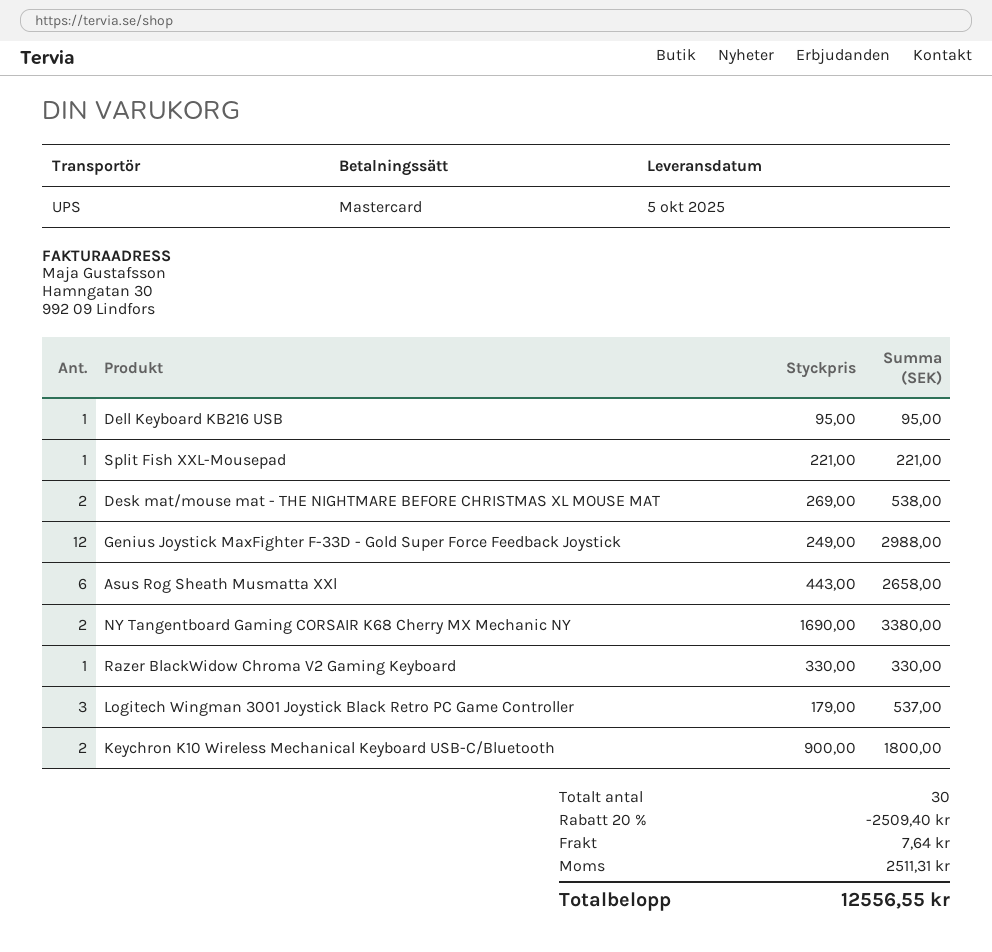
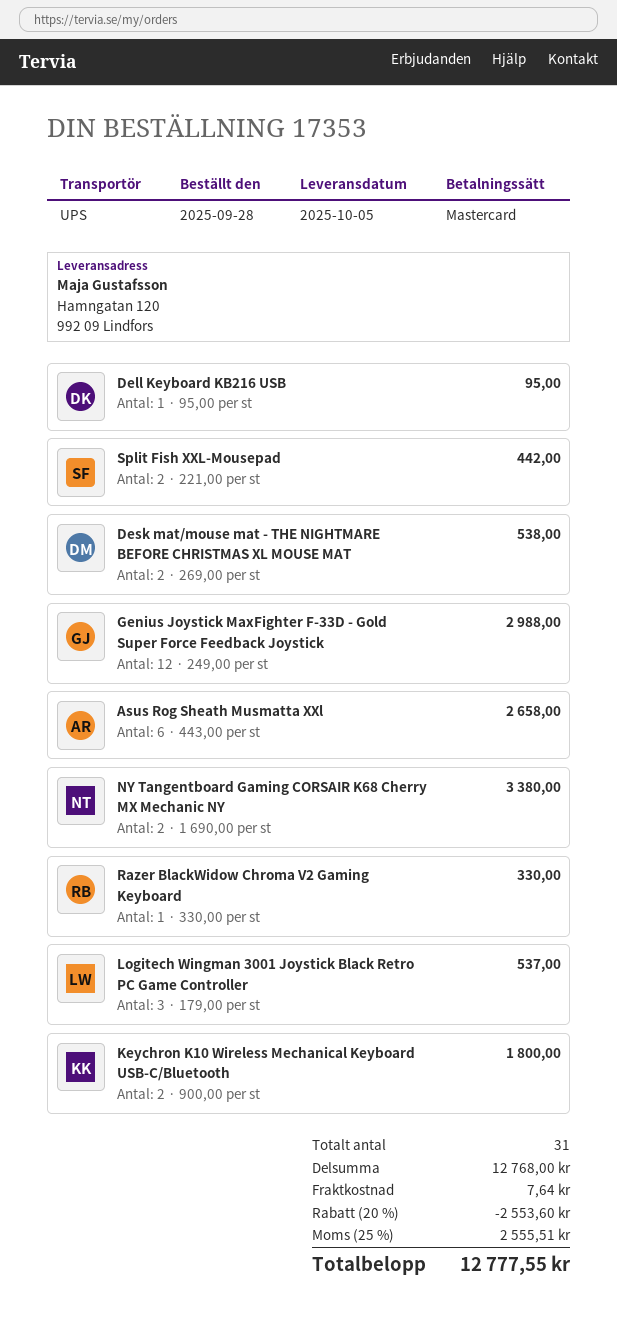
Split Fish XXL-Mousepad: 1 x 221.00 = 221.00 -> 2 x 221.00 = 442.00
total quantity: 30 -> 31
discount: 20% = 2509.40 -> 20% = 2553.60
tax: 2511.31 -> 2555.51
total: 12556.55 -> 12777.55

